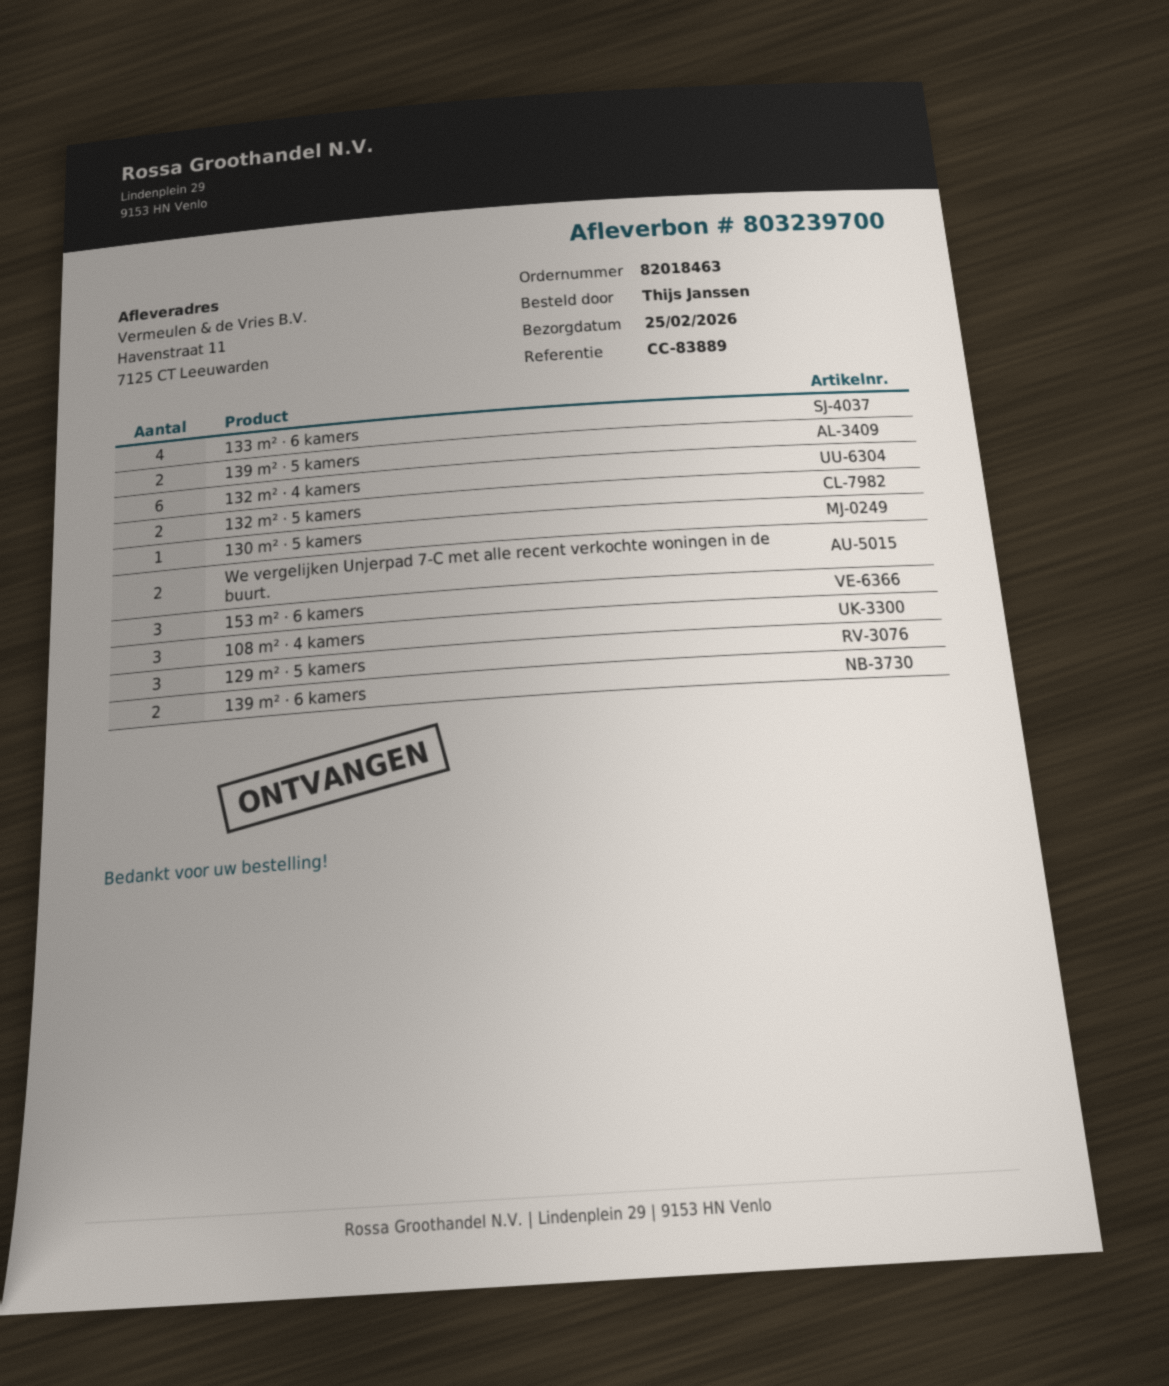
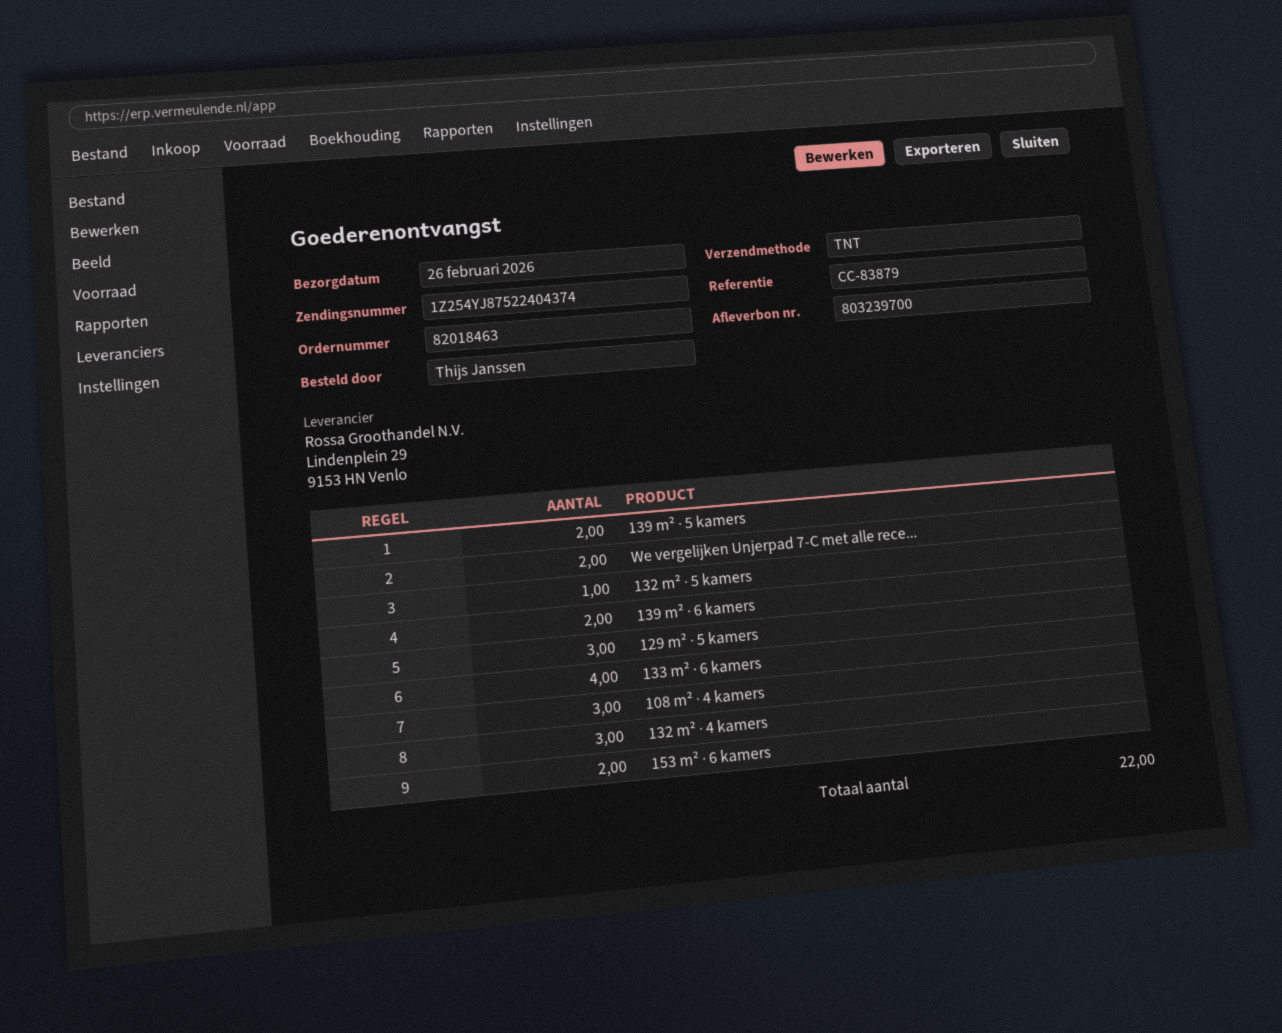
delivery date: 2026-02-25 -> 2026-02-26
reference: CC-83889 -> CC-83879
132 m² · 4 kamers: 6 -> 3
132 m² · 5 kamers: 2 -> 1
130 m² · 5 kamers: 1 -> none
153 m² · 6 kamers: 3 -> 2

